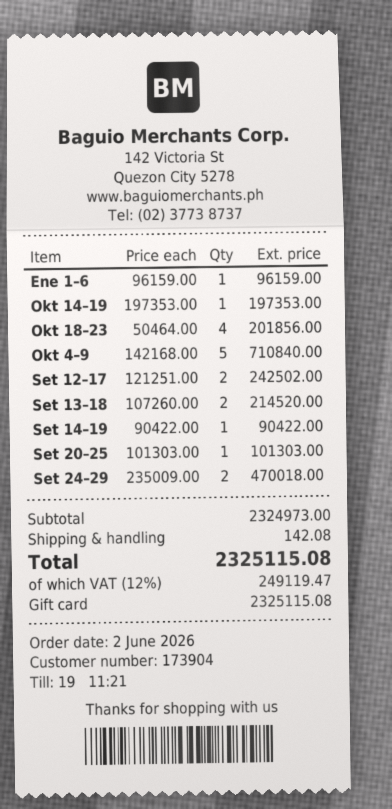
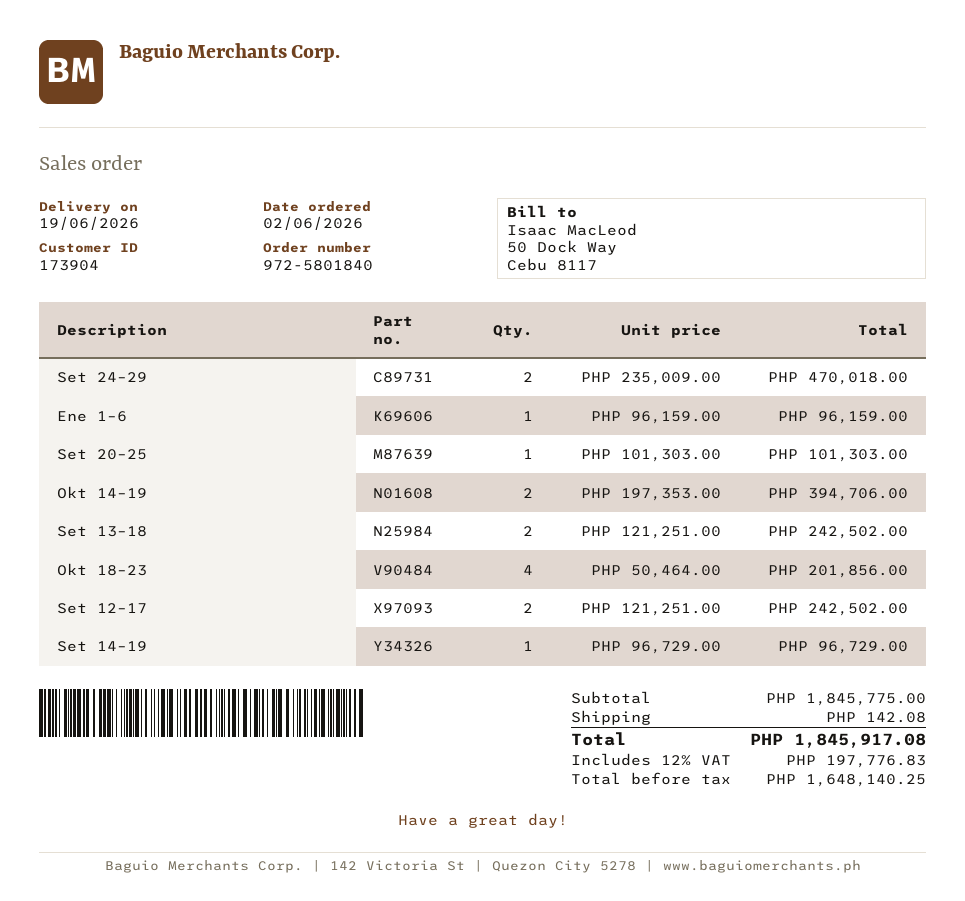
Okt 14–19: 1 x 197353.00 = 197353.00 -> 2 x 197353.00 = 394706.00
Okt 4–9: 5 x 142168.00 = 710840.00 -> none
Set 13–18: 2 x 107260.00 = 214520.00 -> 2 x 121251.00 = 242502.00
Set 14–19: 1 x 90422.00 = 90422.00 -> 1 x 96729.00 = 96729.00
subtotal: 2324973.00 -> 1845775.00
tax: 12% = 249119.47 -> 12% = 197776.83
total: 2325115.08 -> 1845917.08

